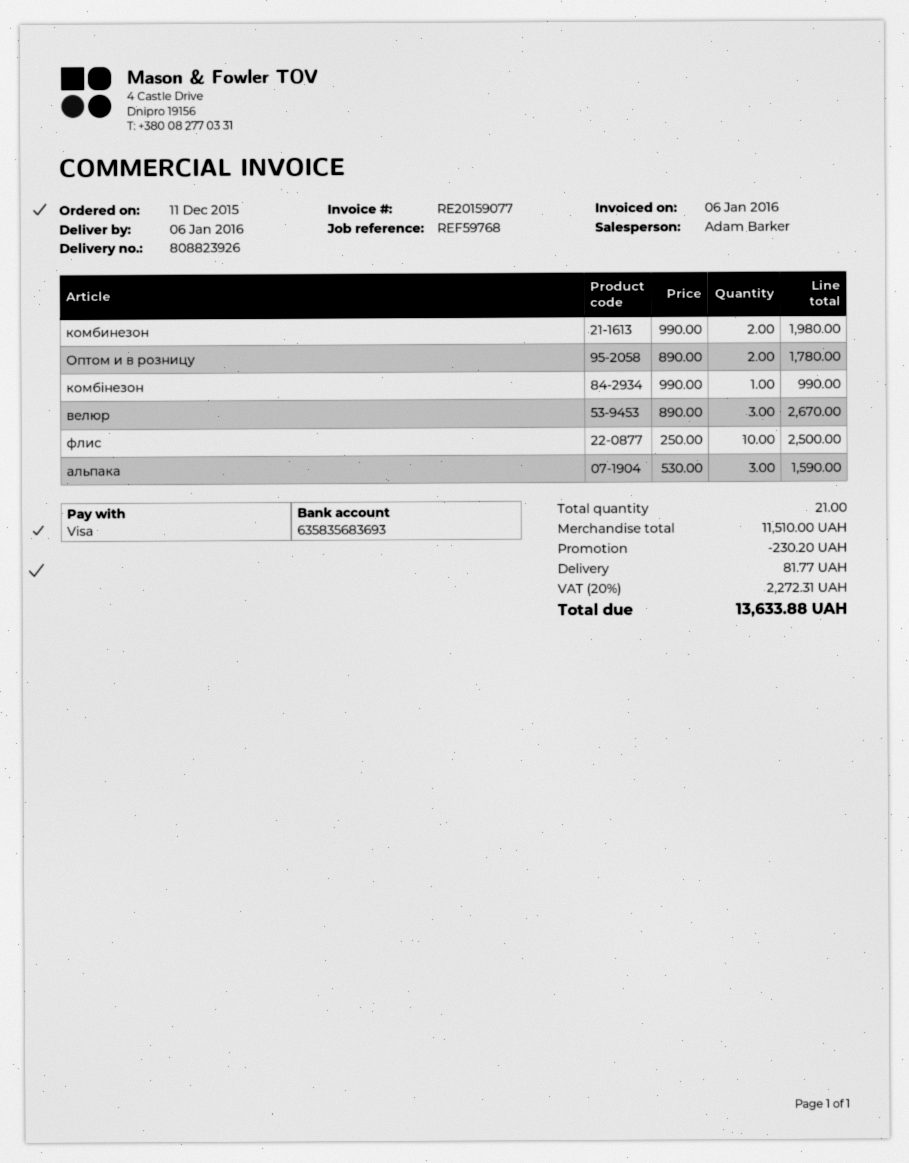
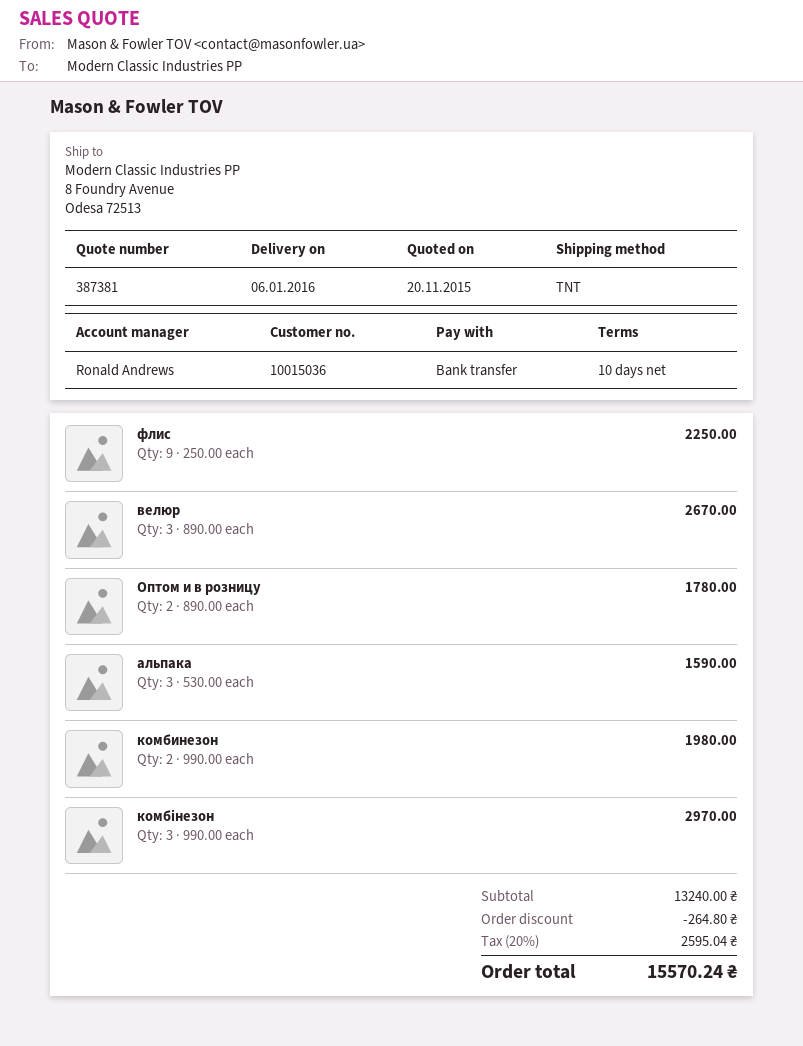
sales rep: Adam Barker -> Ronald Andrews
payment method: Visa -> bank transfer
комбінезон: 1 x 990.00 = 990.00 -> 3 x 990.00 = 2970.00
флис: 10 x 250.00 = 2500.00 -> 9 x 250.00 = 2250.00
subtotal: 11510.00 -> 13240.00
discount: 230.20 -> 264.80
shipping: 81.77 -> none
tax: 20% = 2272.31 -> 20% = 2595.04
total: 13633.88 -> 15570.24

